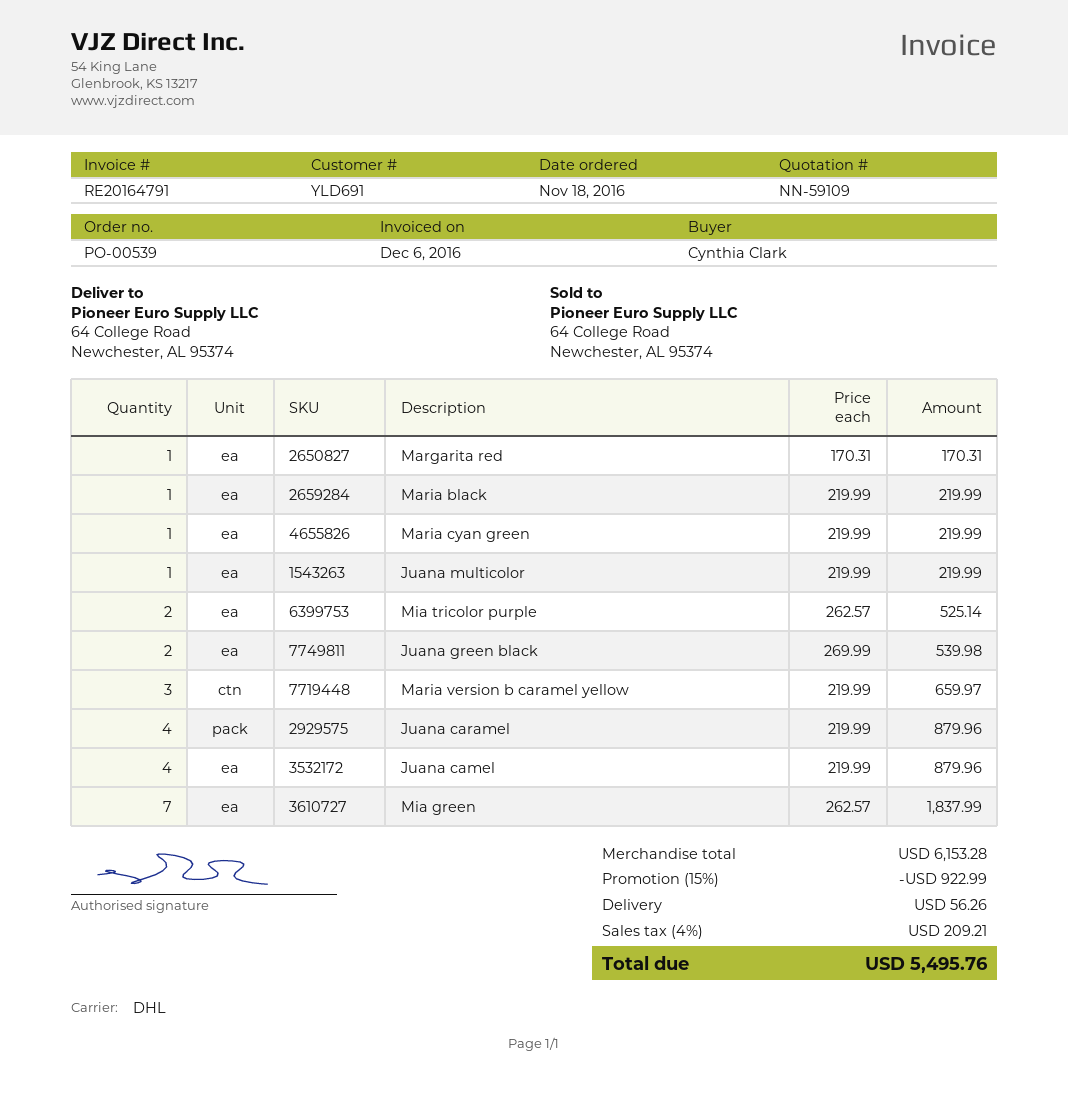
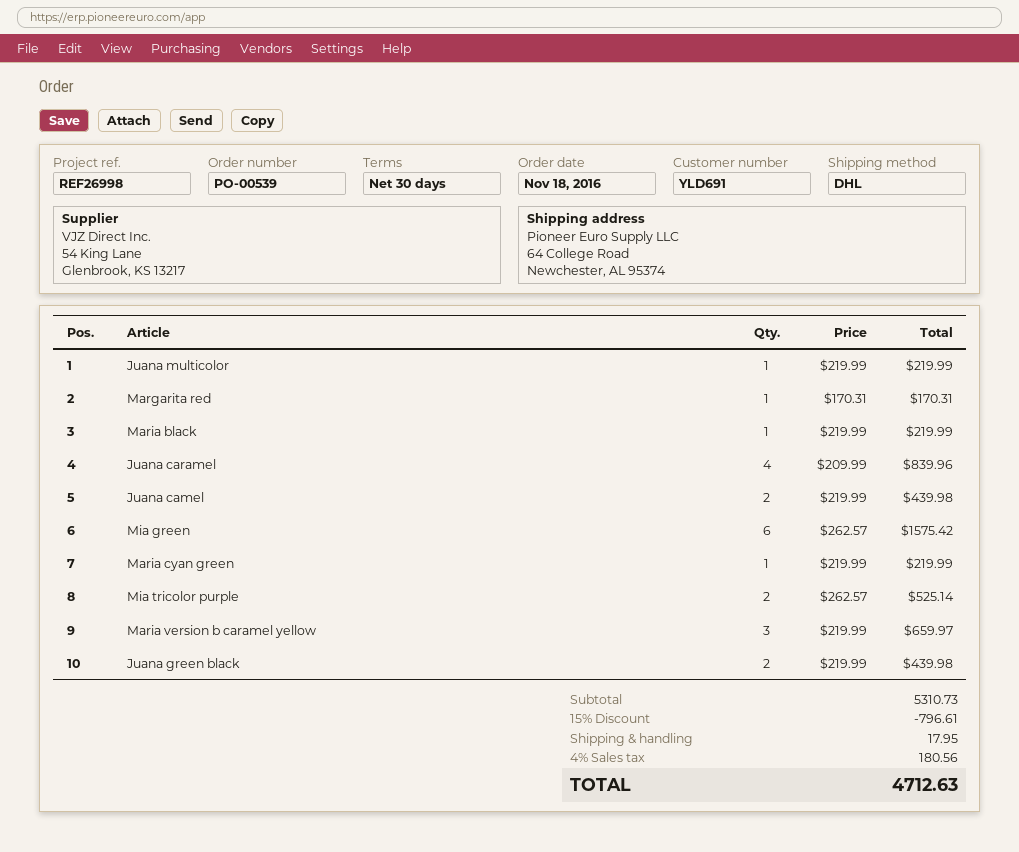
Juana green black: 2 x 269.99 = 539.98 -> 2 x 219.99 = 439.98
Juana caramel: 4 x 219.99 = 879.96 -> 4 x 209.99 = 839.96
Juana camel: 4 x 219.99 = 879.96 -> 2 x 219.99 = 439.98
Mia green: 7 x 262.57 = 1837.99 -> 6 x 262.57 = 1575.42
subtotal: 6153.28 -> 5310.73
discount: 15% = 922.99 -> 15% = 796.61
shipping: 56.26 -> 17.95
tax: 4% = 209.21 -> 4% = 180.56
total: 5495.76 -> 4712.63

